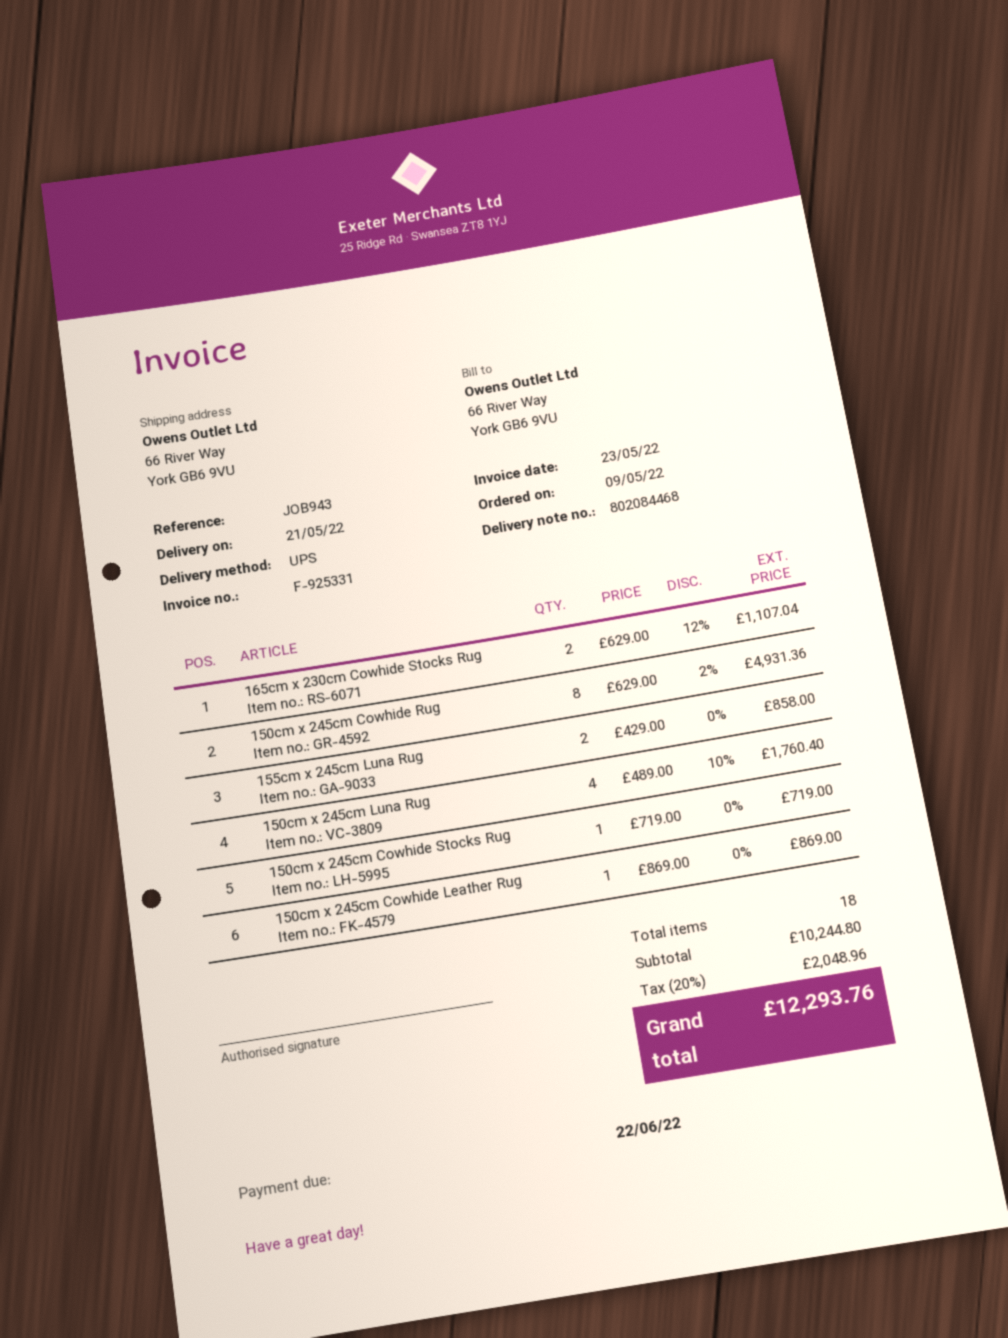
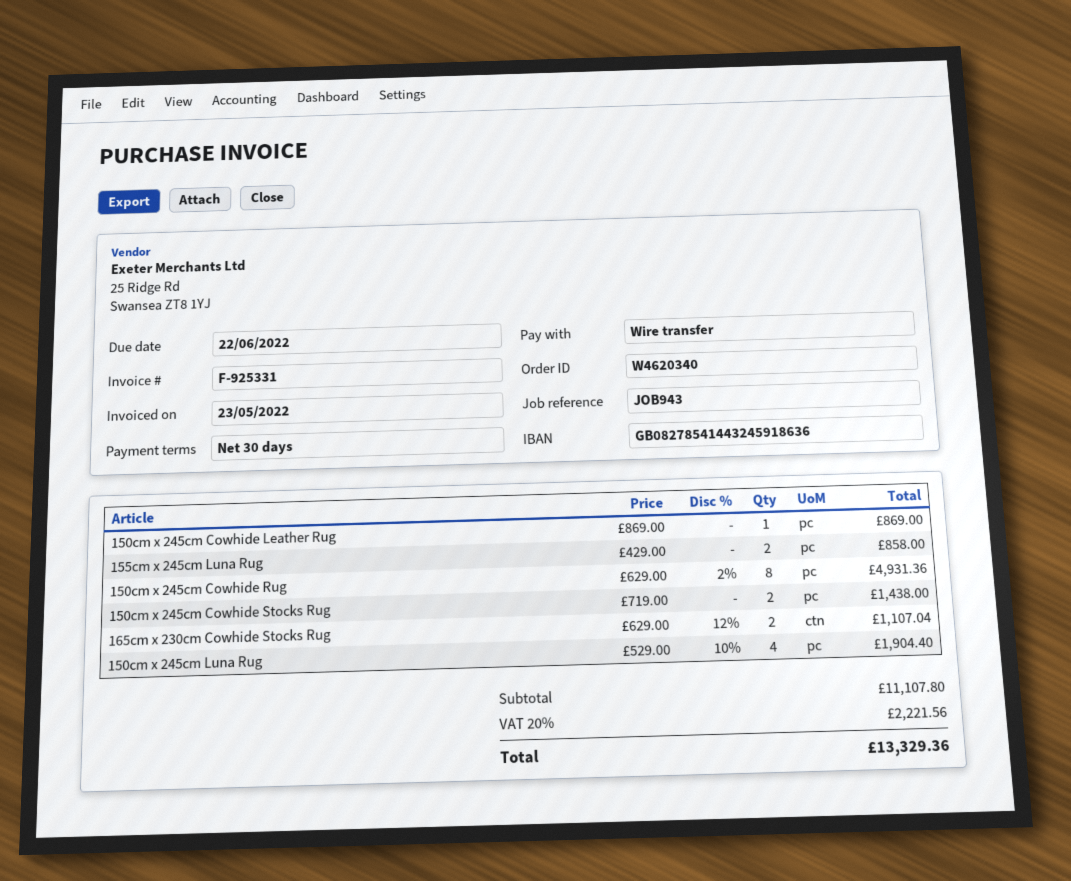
150cm x 245cm Luna Rug: 4 x 489.00 - 10% = 1760.40 -> 4 x 529.00 - 10% = 1904.40
150cm x 245cm Cowhide Stocks Rug: 1 x 719.00 = 719.00 -> 2 x 719.00 = 1438.00
subtotal: 10244.80 -> 11107.80
tax: 20% = 2048.96 -> 20% = 2221.56
total: 12293.76 -> 13329.36

